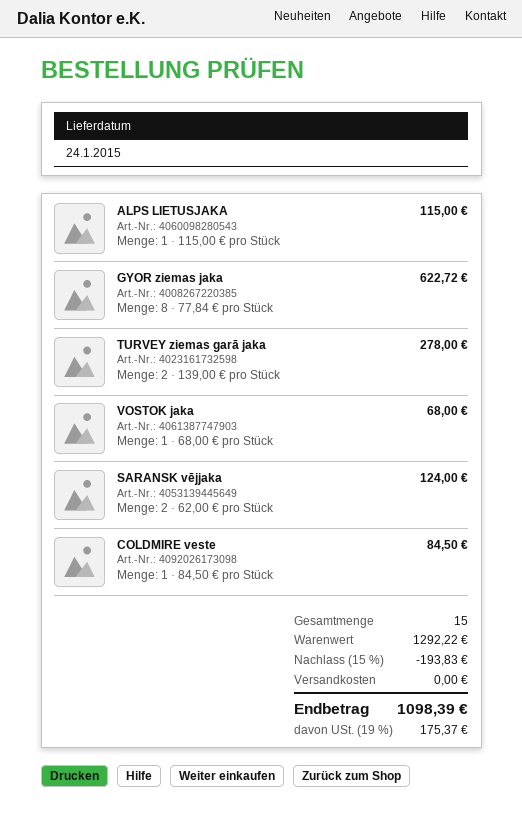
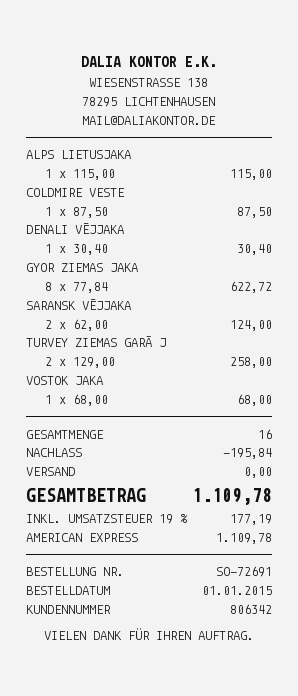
TURVEY ziemas garā jaka: 2 x 139.00 = 278.00 -> 2 x 129.00 = 258.00
COLDMIRE veste: 1 x 84.50 = 84.50 -> 1 x 87.50 = 87.50
DENALI VĒJJAKA: none -> 1 x 30.40 = 30.40
total quantity: 15 -> 16
discount: 193.83 -> 195.84
tax: 19% = 175.37 -> 19% = 177.19
total: 1098.39 -> 1109.78

